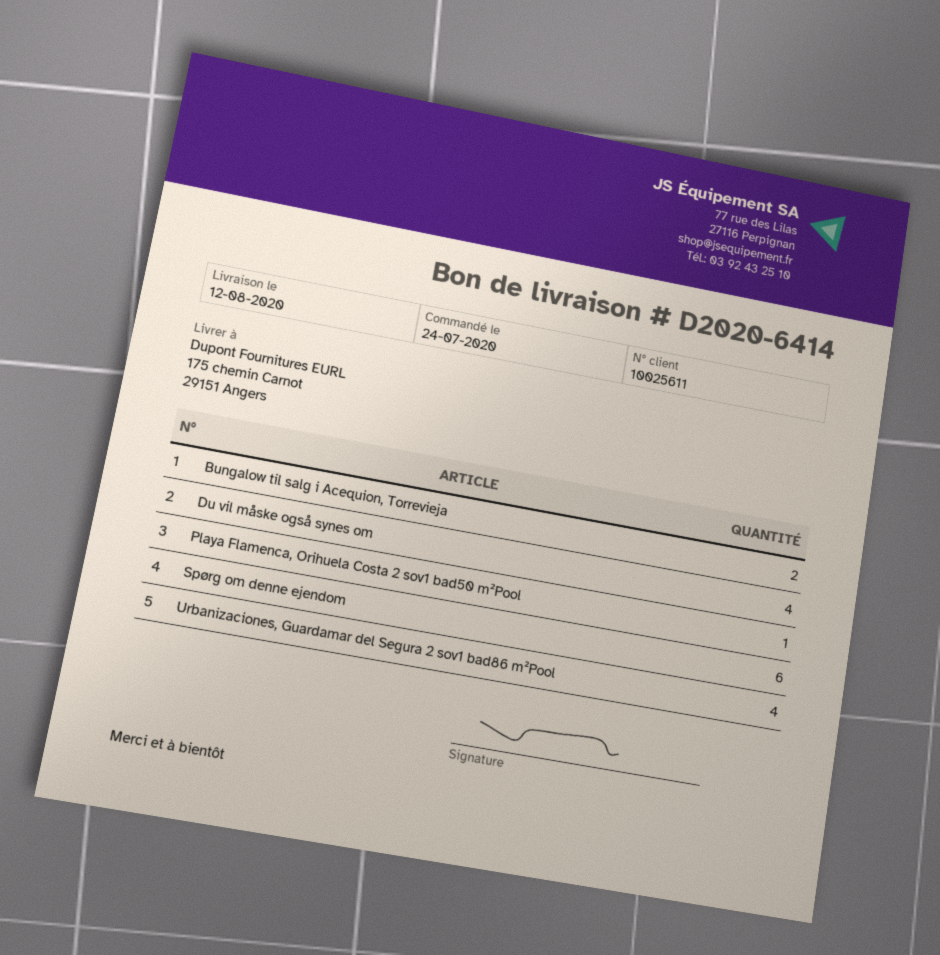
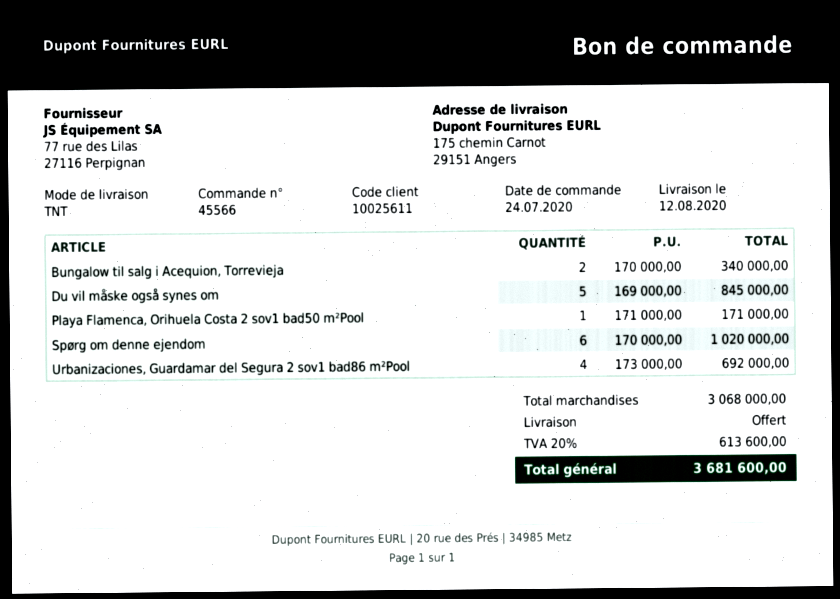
Du vil måske også synes om: 4 -> 5

